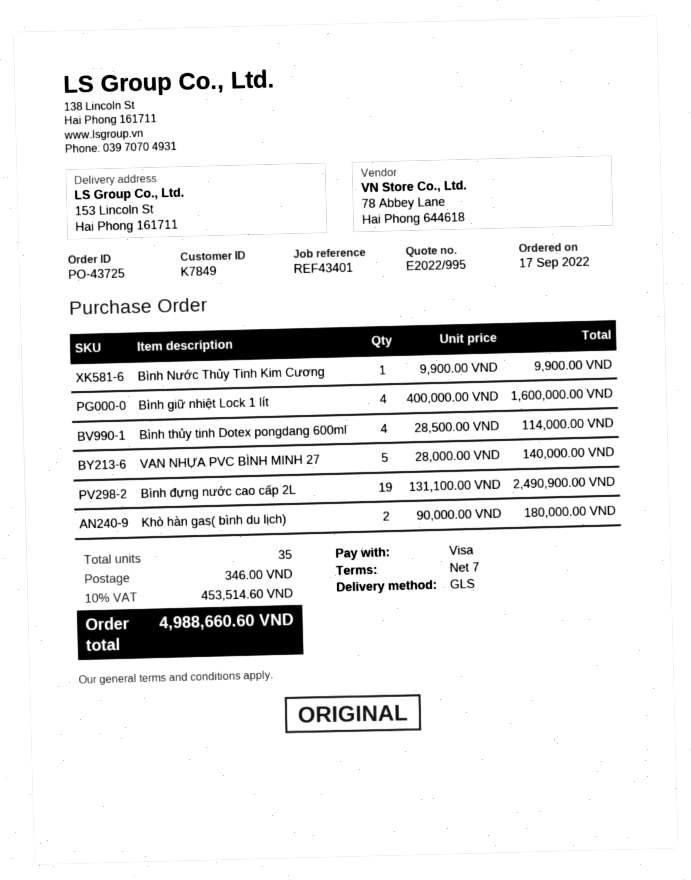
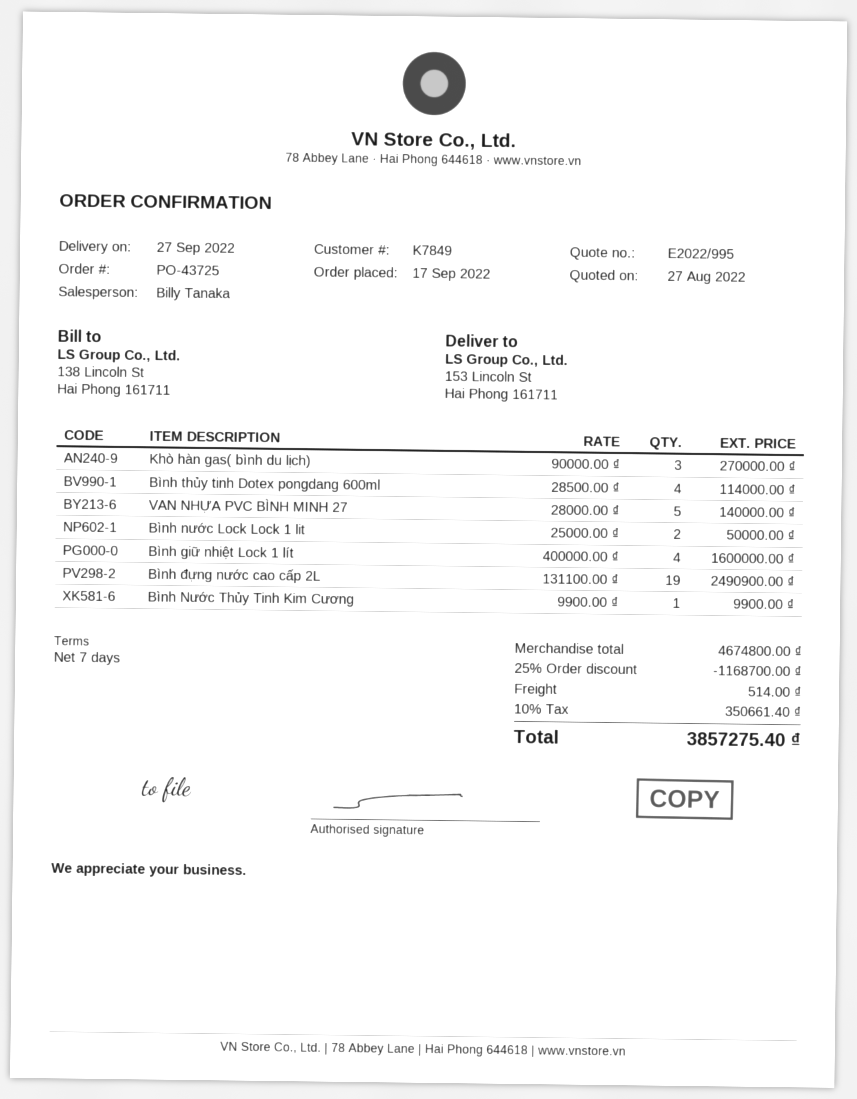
Khò hàn gas( bình du lịch): 2 x 90000.00 = 180000.00 -> 3 x 90000.00 = 270000.00
Bình nước Lock Lock 1 lit: none -> 2 x 25000.00 = 50000.00
discount: none -> 25% = 1168700.00
shipping: 346.00 -> 514.00
tax: 10% = 453514.60 -> 10% = 350661.40
total: 4988660.60 -> 3857275.40

